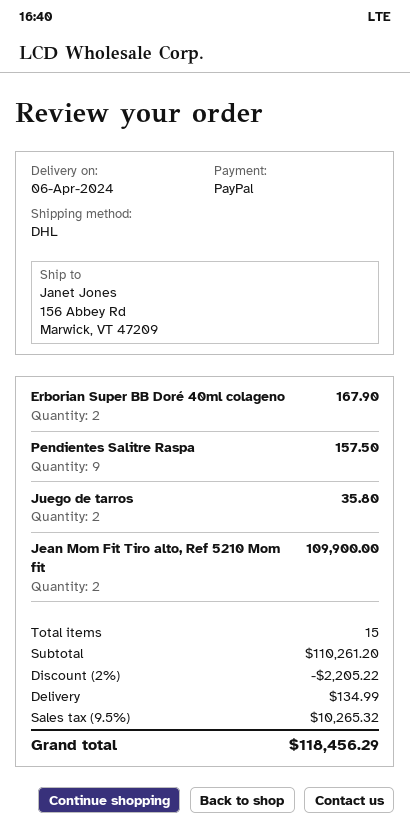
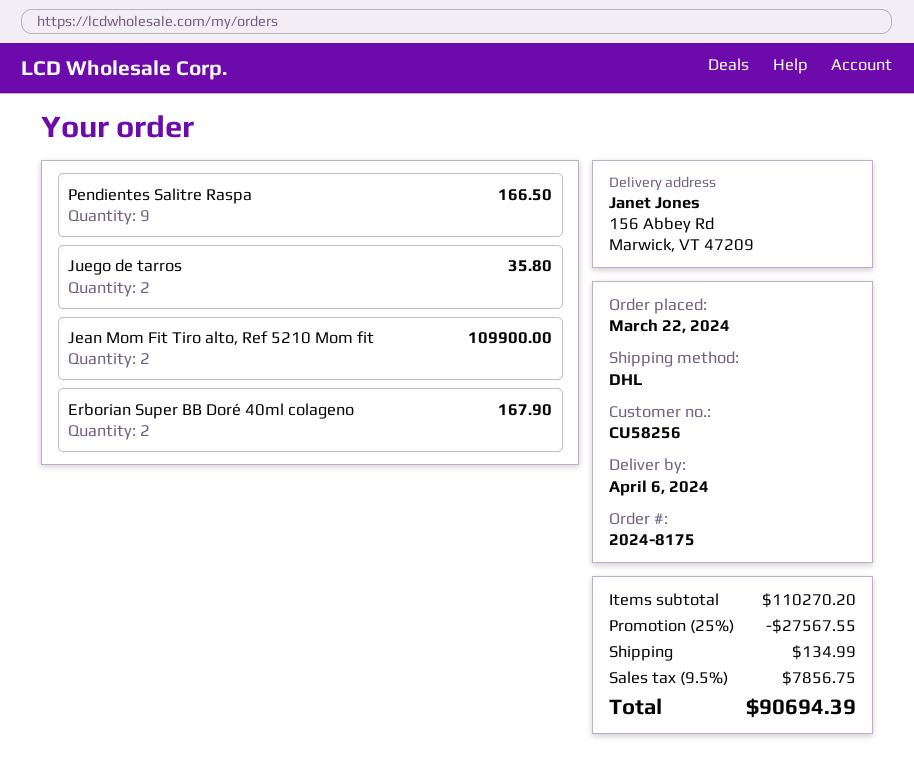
Pendientes Salitre Raspa: 9 for 157.50 -> 9 for 166.50
subtotal: 110261.20 -> 110270.20
discount: 2% = 2205.22 -> 25% = 27567.55
tax: 9.5% = 10265.32 -> 9.5% = 7856.75
total: 118456.29 -> 90694.39

